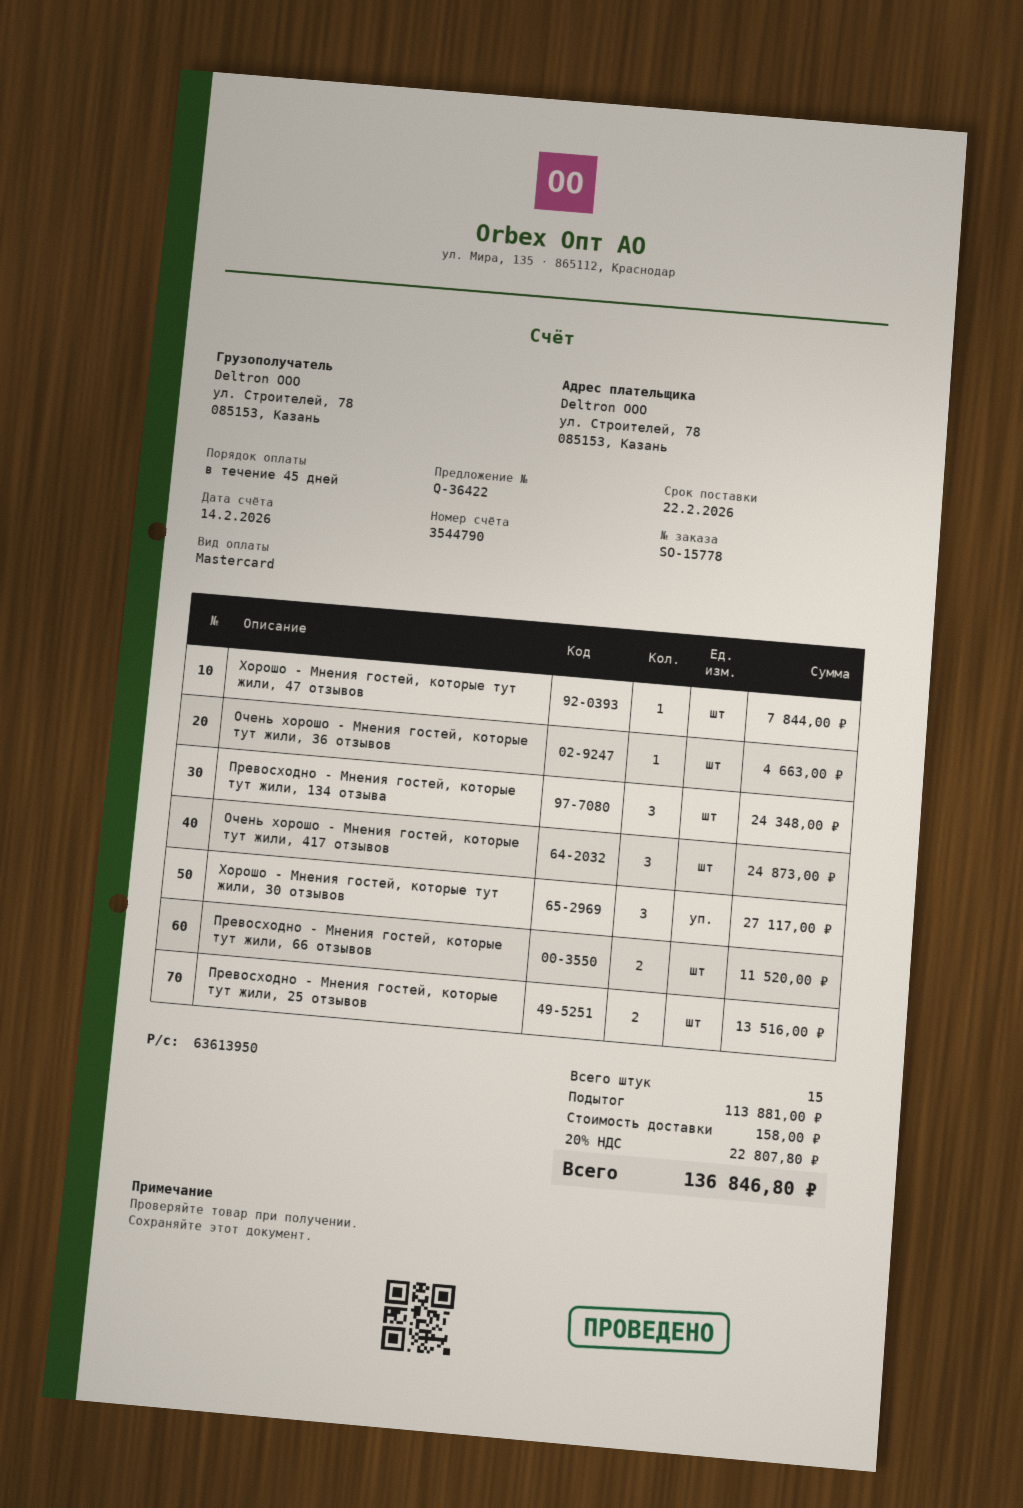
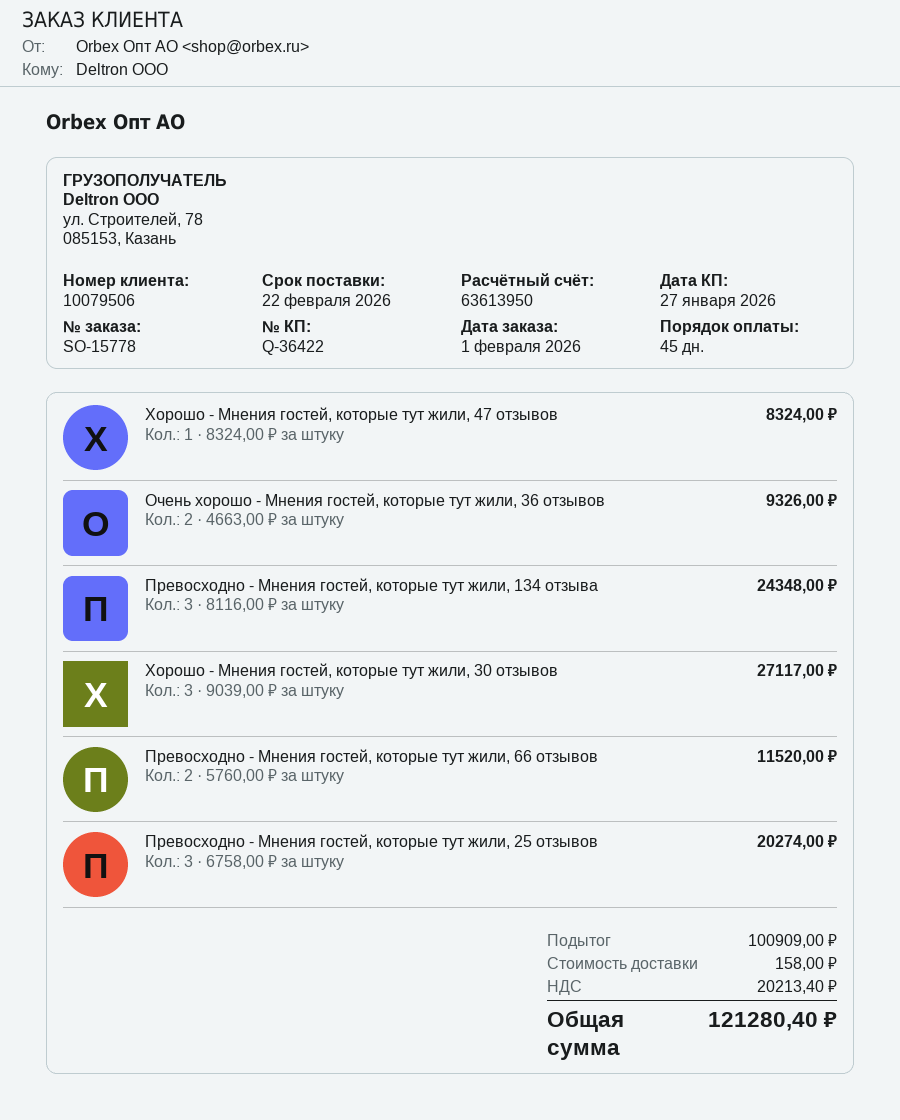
Хорошо - Мнения гостей, которые тут жили, 47 отзывов: 1 for 7844.00 -> 1 for 8324.00
Очень хорошо - Мнения гостей, которые тут жили, 36 отзывов: 1 for 4663.00 -> 2 for 9326.00
Очень хорошо - Мнения гостей, которые тут жили, 417 отзывов: 3 for 24873.00 -> none
Превосходно - Мнения гостей, которые тут жили, 25 отзывов: 2 for 13516.00 -> 3 for 20274.00
subtotal: 113881.00 -> 100909.00
tax: 22807.80 -> 20213.40
total: 136846.80 -> 121280.40

